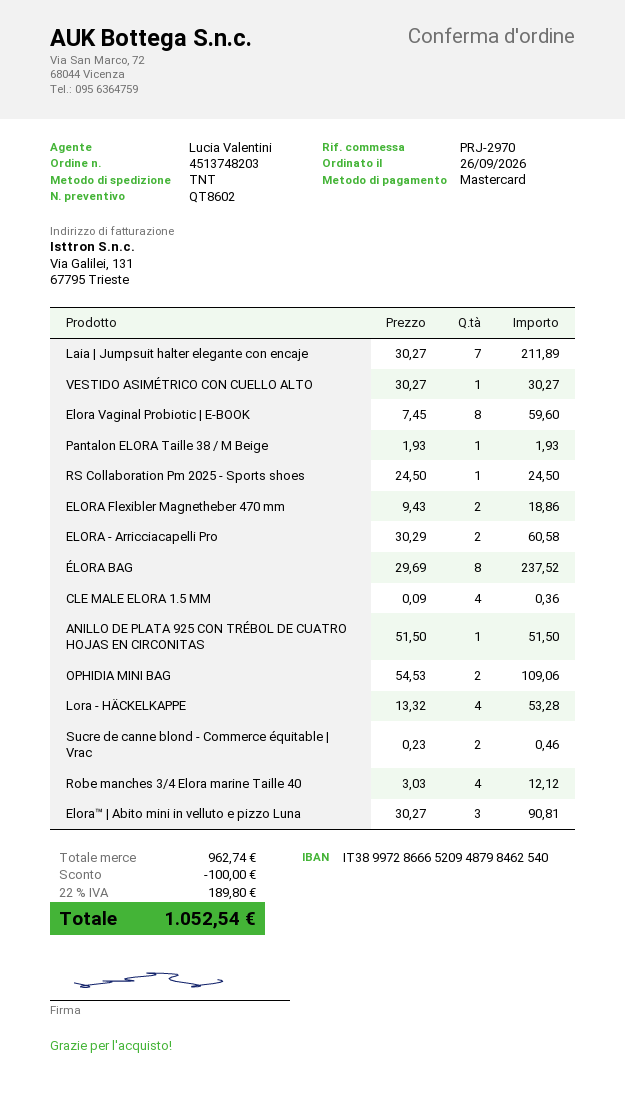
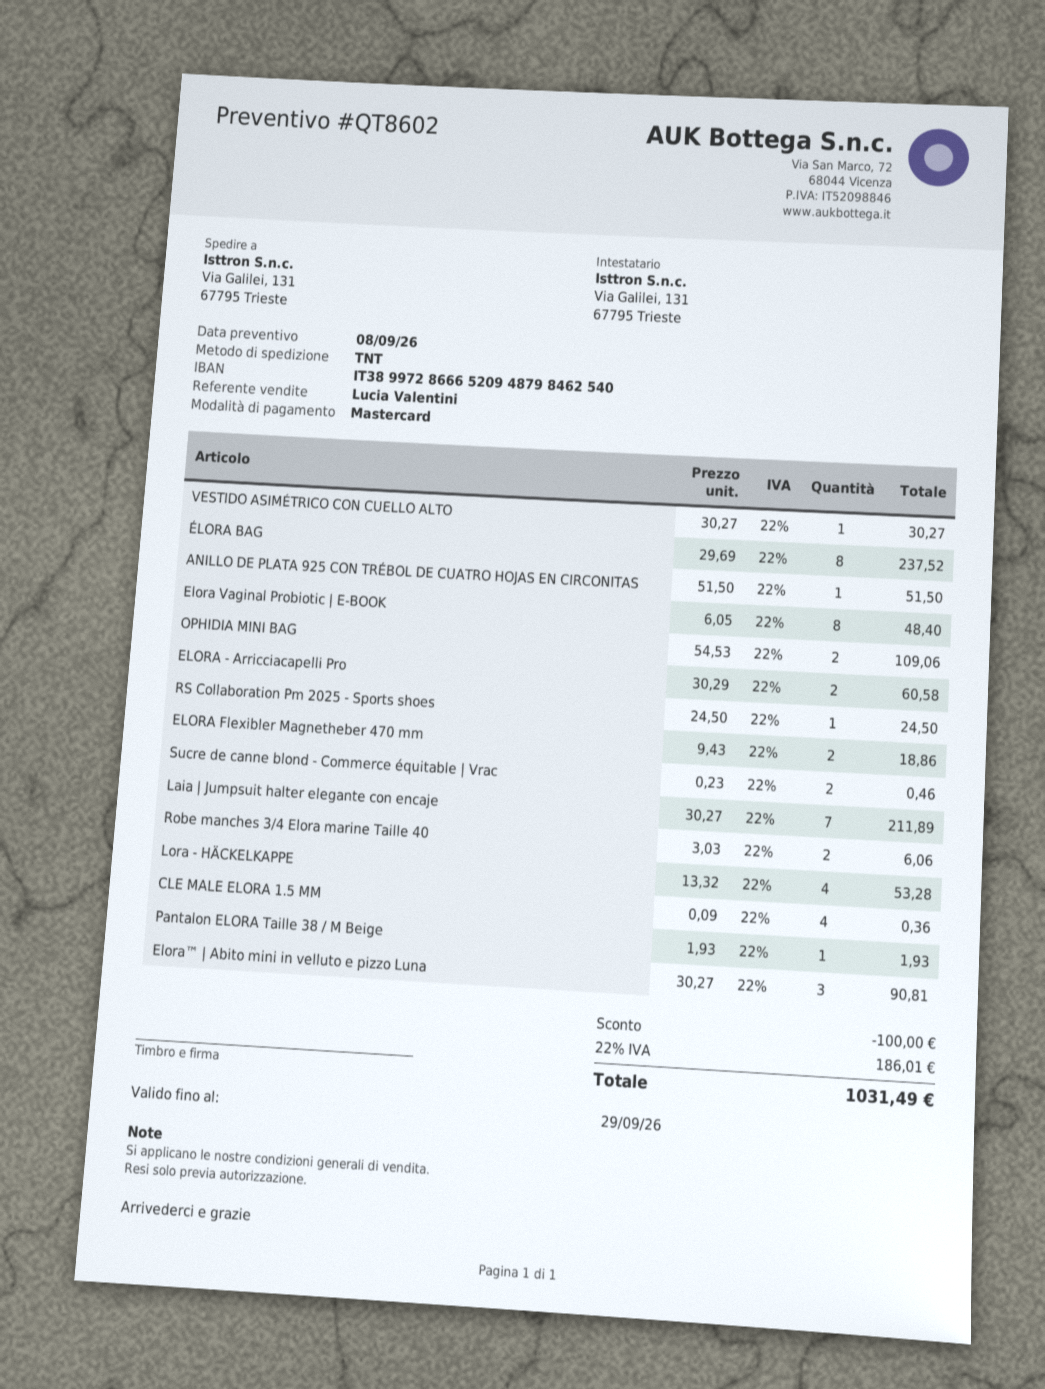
Elora Vaginal Probiotic | E-BOOK: 8 x 7.45 = 59.60 -> 8 x 6.05 = 48.40
Robe manches 3/4 Elora marine Taille 40: 4 x 3.03 = 12.12 -> 2 x 3.03 = 6.06
tax: 22% = 189.80 -> 22% = 186.01
total: 1052.54 -> 1031.49

